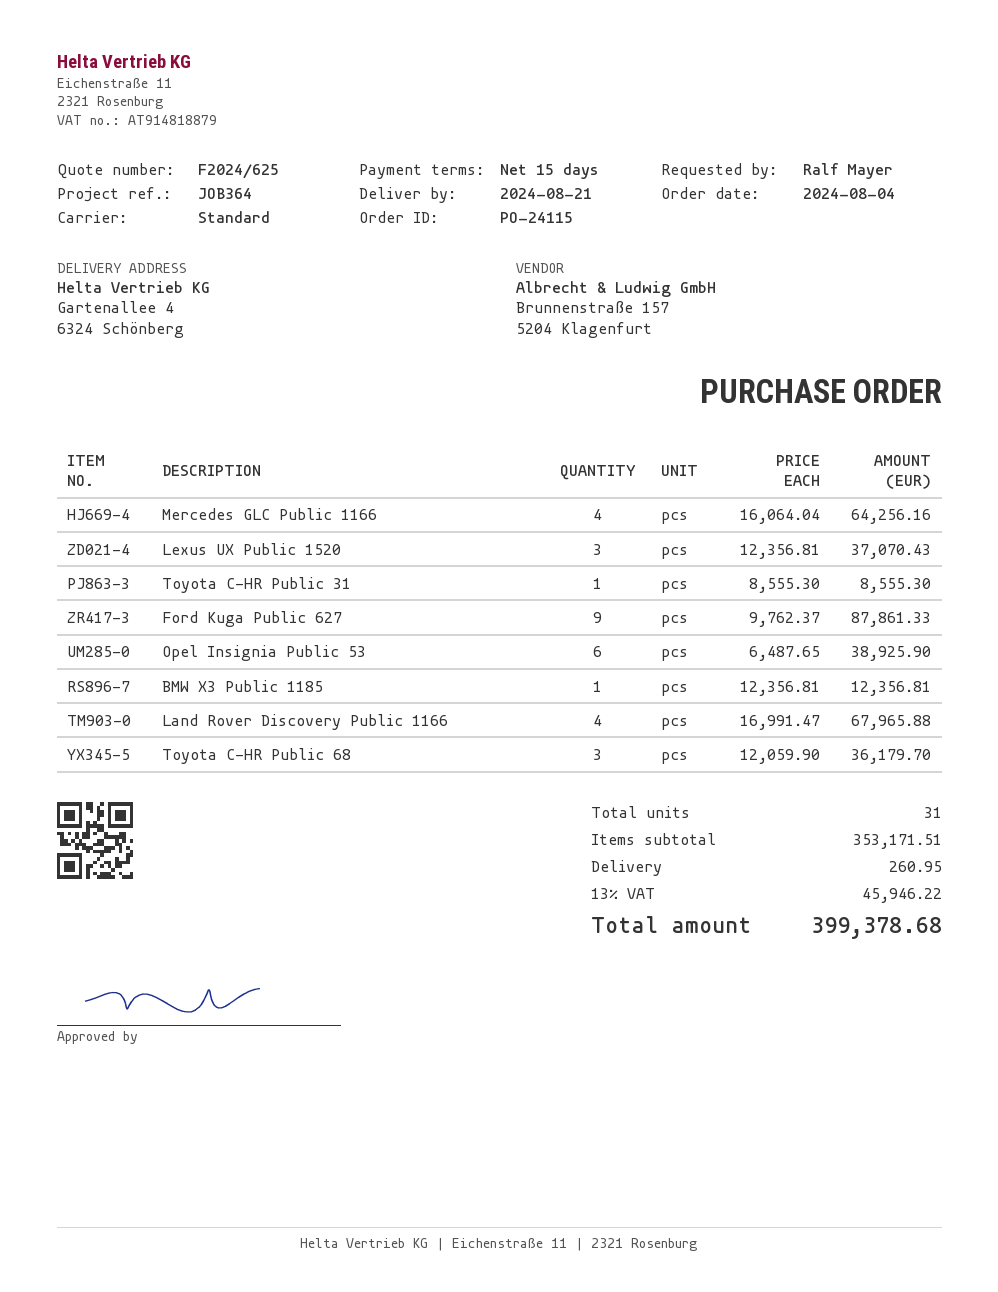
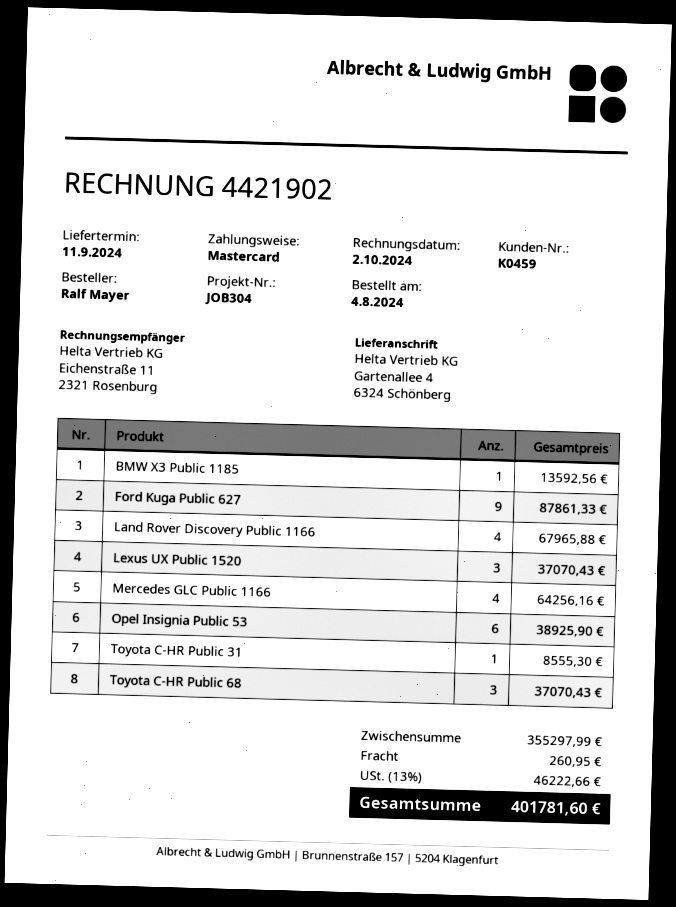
delivery date: 2024-08-21 -> 2024-09-11
reference: JOB364 -> JOB304
BMW X3 Public 1185: 1 for 12356.81 -> 1 for 13592.56
Toyota C-HR Public 68: 3 for 36179.70 -> 3 for 37070.43
subtotal: 353171.51 -> 355297.99
tax: 13% = 45946.22 -> 13% = 46222.66
total: 399378.68 -> 401781.60

